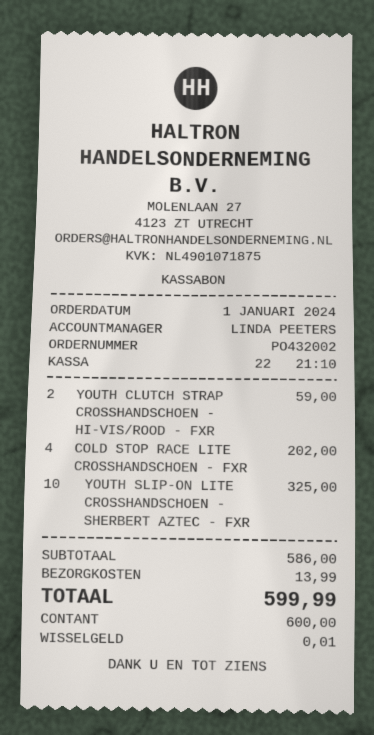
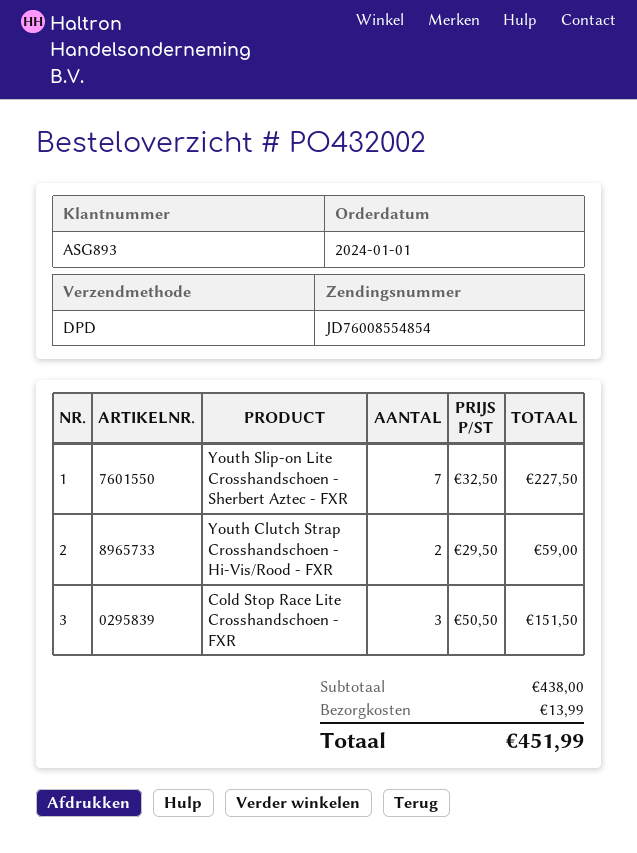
COLD STOP RACE LITE CROSSHANDSCHOEN - FXR: 4 for 202.00 -> 3 for 151.50
YOUTH SLIP-ON LITE CROSSHANDSCHOEN - SHERBERT AZTEC - FXR: 10 for 325.00 -> 7 for 227.50
subtotal: 586.00 -> 438.00
total: 599.99 -> 451.99

